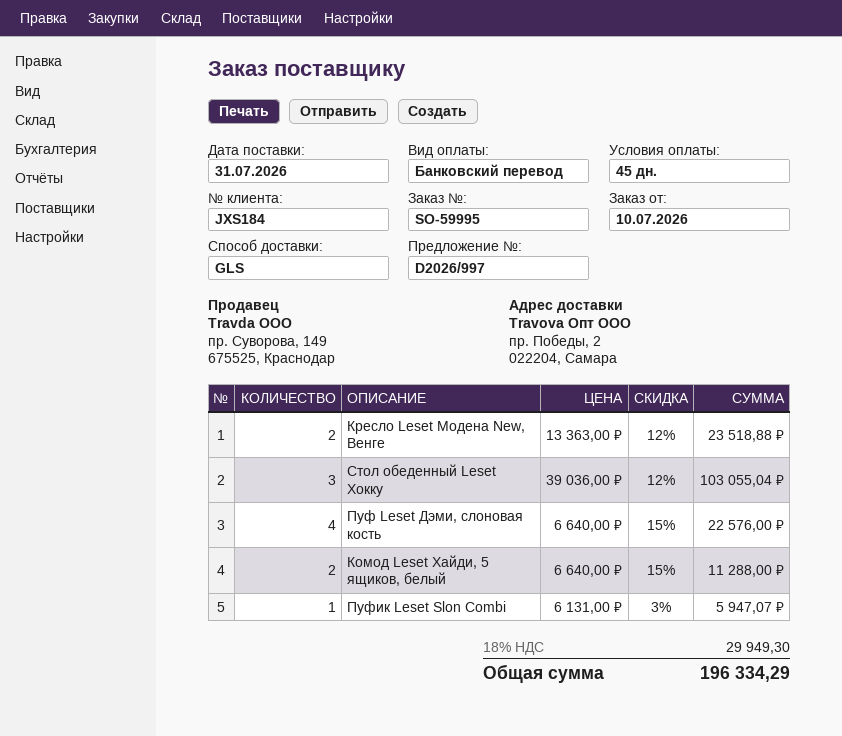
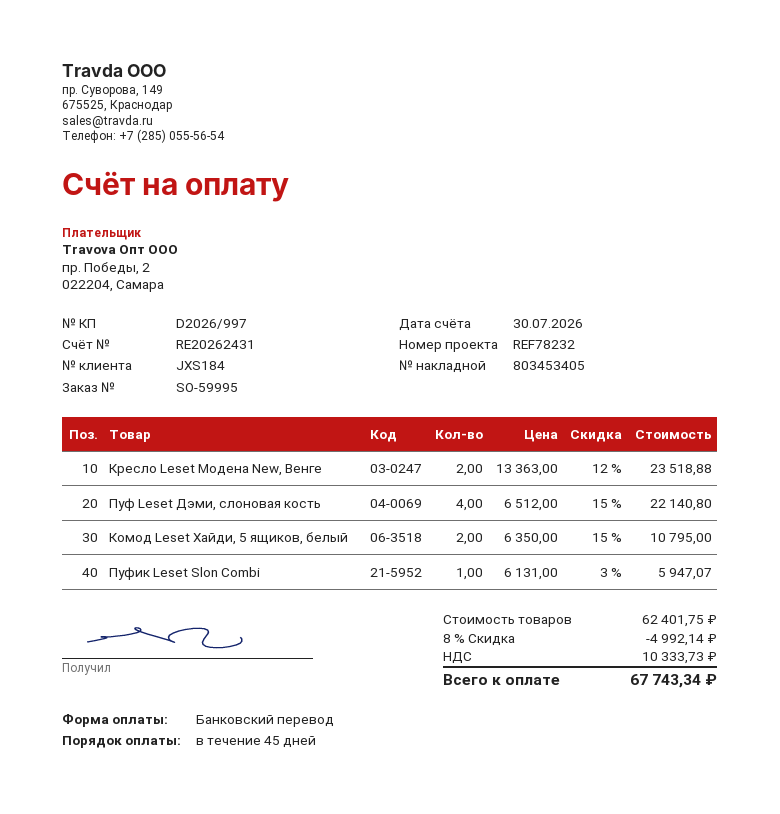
Стол обеденный Leset Хокку: 3 x 39036.00 - 12% = 103055.04 -> none
Пуф Leset Дэми, слоновая кость: 4 x 6640.00 - 15% = 22576.00 -> 4 x 6512.00 - 15% = 22140.80
Комод Leset Хайди, 5 ящиков, белый: 2 x 6640.00 - 15% = 11288.00 -> 2 x 6350.00 - 15% = 10795.00
discount: none -> 8% = 4992.14
tax: 29949.30 -> 10333.73
total: 196334.29 -> 67743.34

